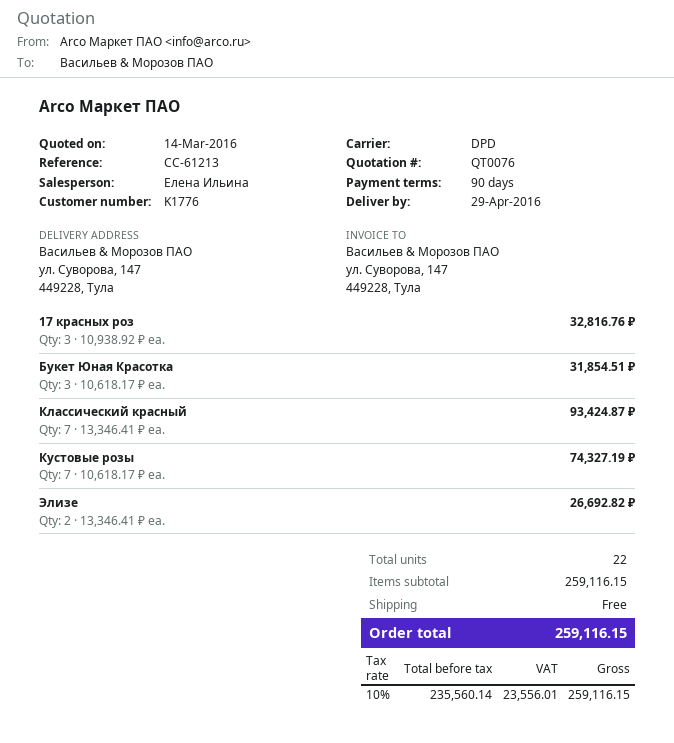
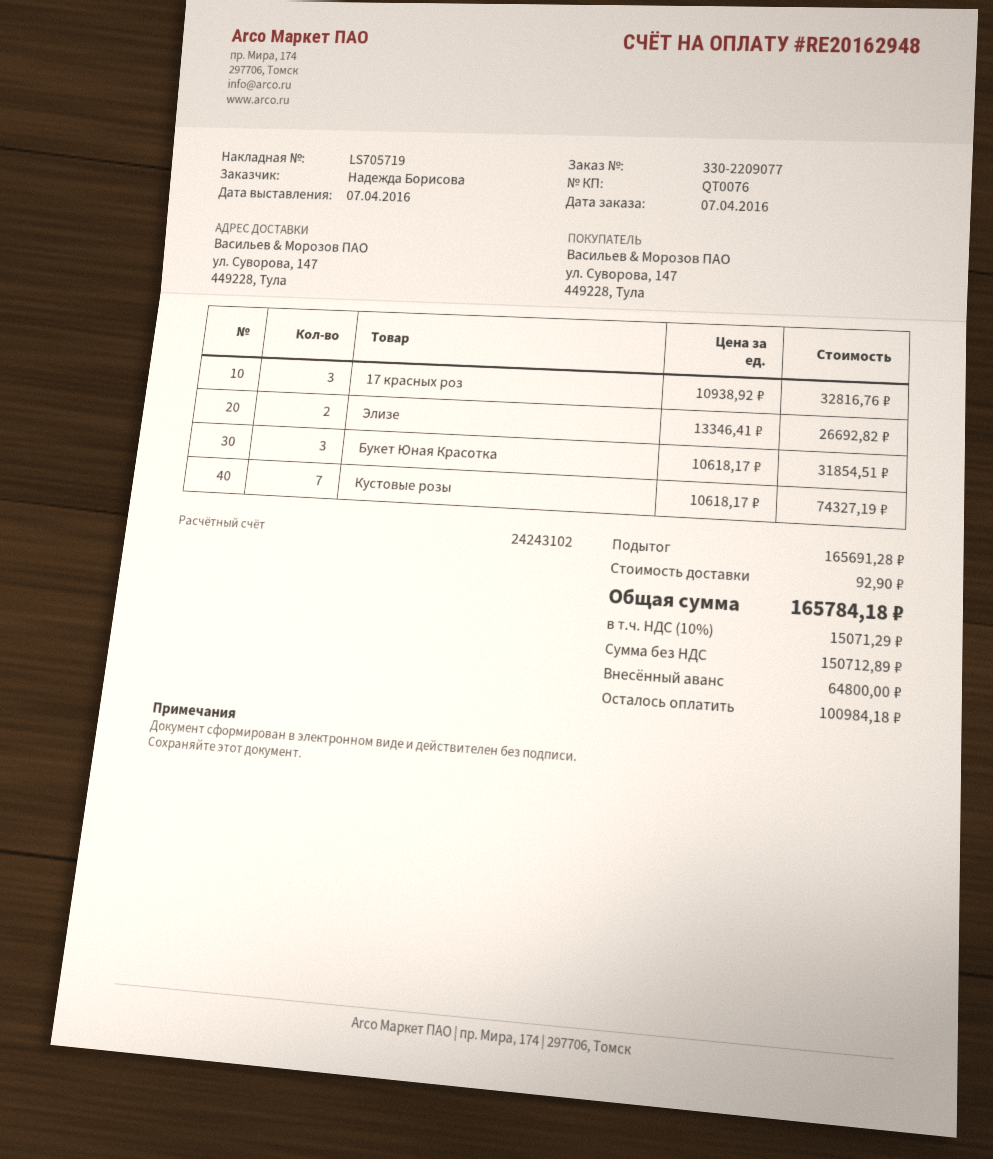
Классический красный: 7 x 13346.41 = 93424.87 -> none
subtotal: 259116.15 -> 165691.28
shipping: 0.00 -> 92.90
net: 235560.14 -> 150712.89
tax: 10% = 23556.01 -> 10% = 15071.29
total: 259116.15 -> 165784.18

